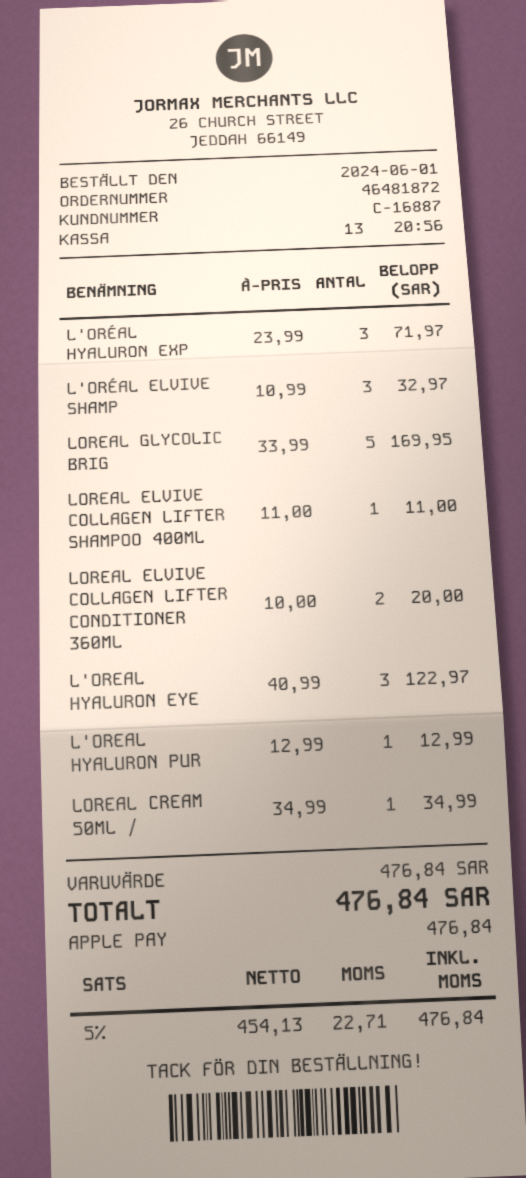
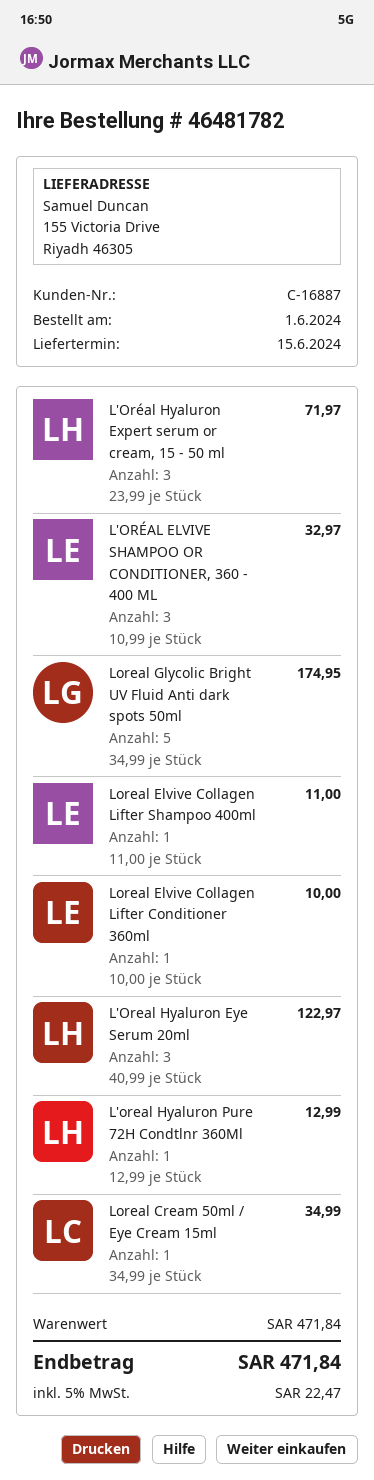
order number: 46481872 -> 46481782
LOREAL GLYCOLIC BRIG: 5 x 33.99 = 169.95 -> 5 x 34.99 = 174.95
LOREAL ELVIVE COLLAGEN LIFTER CONDITIONER 360ML: 2 x 10.00 = 20.00 -> 1 x 10.00 = 10.00
subtotal: 476.84 -> 471.84
tax: 5% = 22.71 -> 5% = 22.47
total: 476.84 -> 471.84

